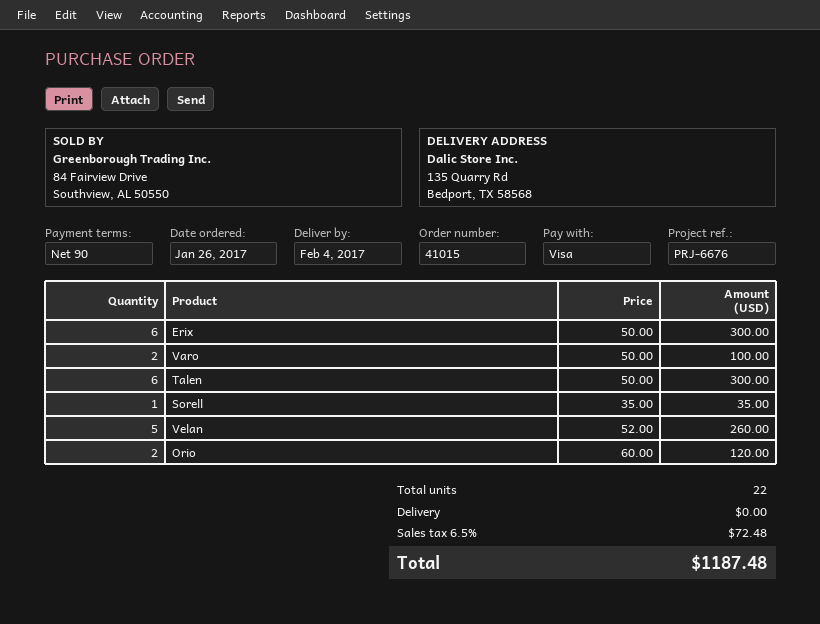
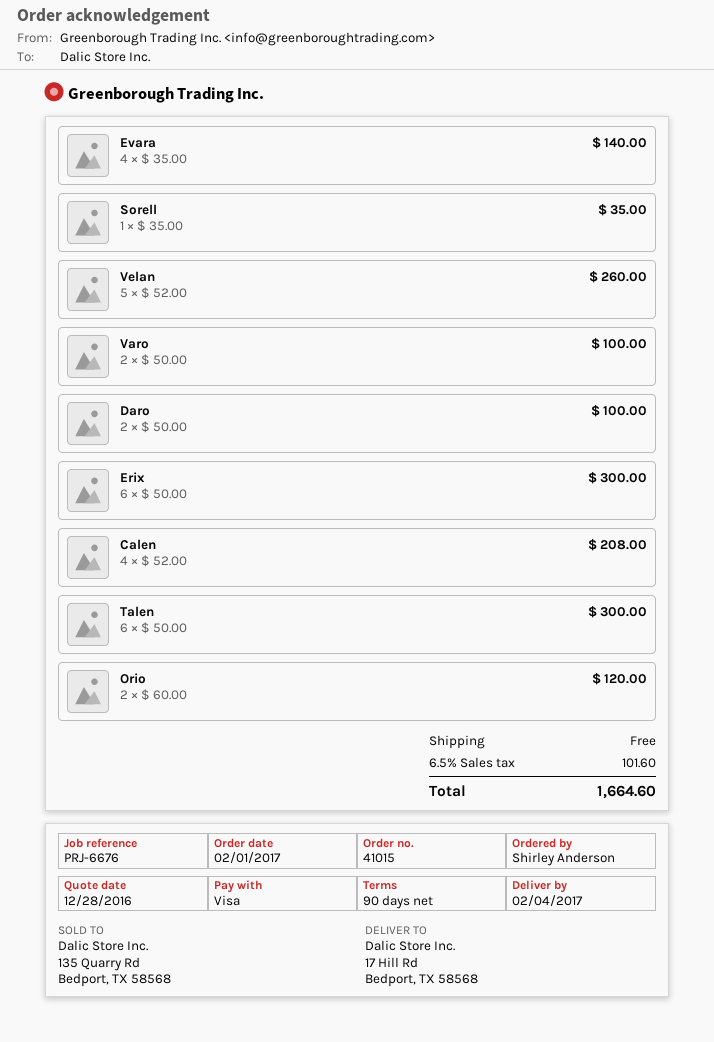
order date: 2017-01-26 -> 2017-02-01
ship to: 135 Quarry Rd, Bedport, TX 58568 -> 17 Hill Rd, Bedport, TX 58568
Evara: none -> 4 x 35.00 = 140.00
Daro: none -> 2 x 50.00 = 100.00
Calen: none -> 4 x 52.00 = 208.00
tax: 6.5% = 72.48 -> 6.5% = 101.60
total: 1187.48 -> 1664.60

